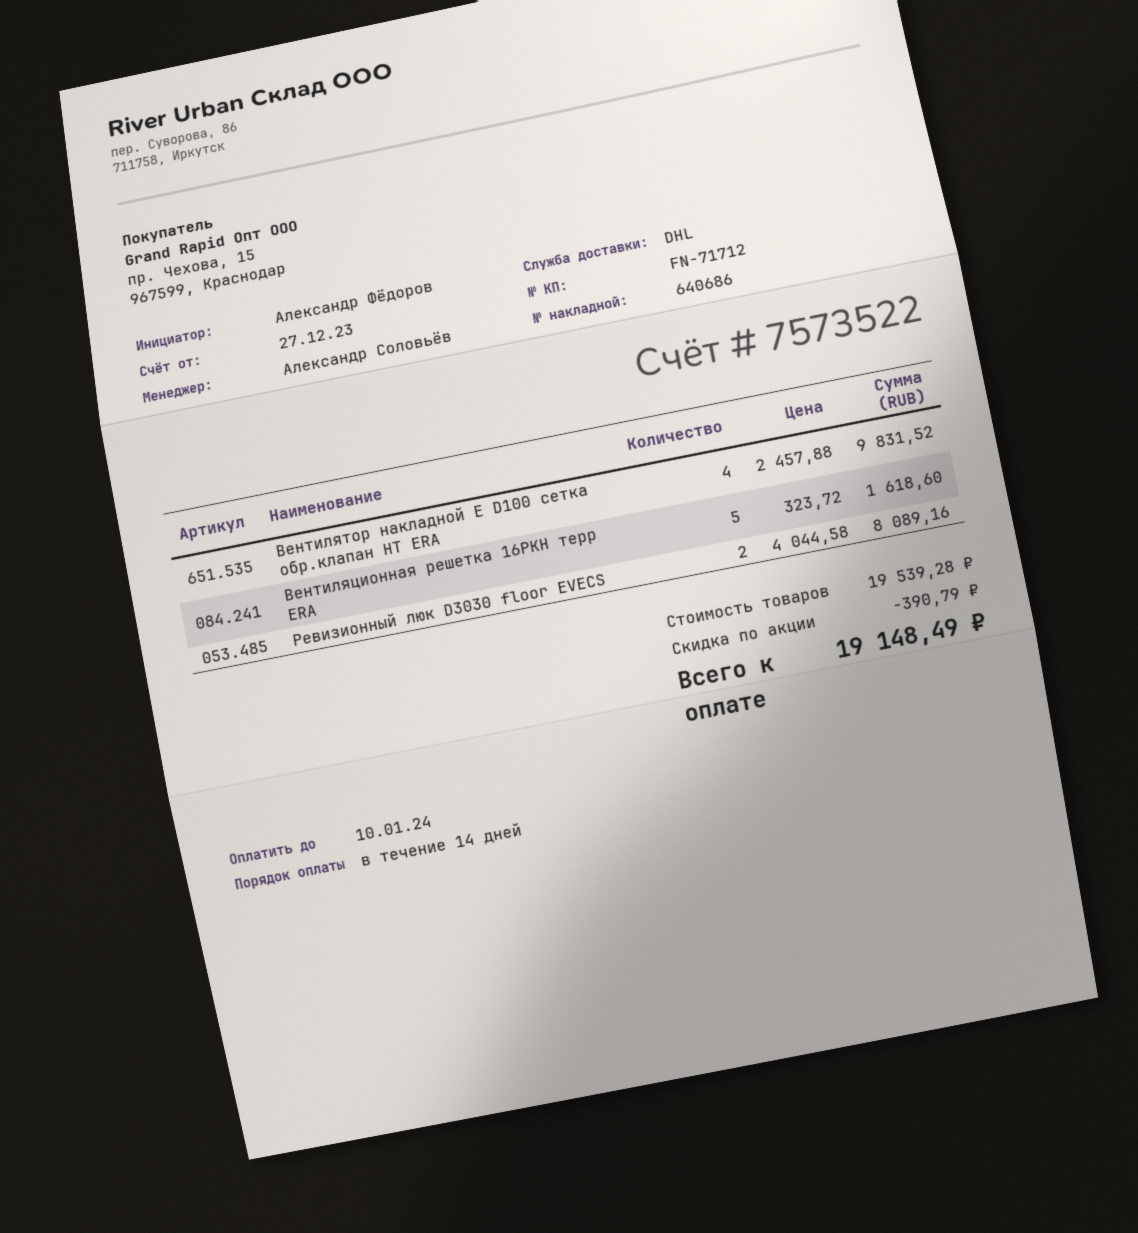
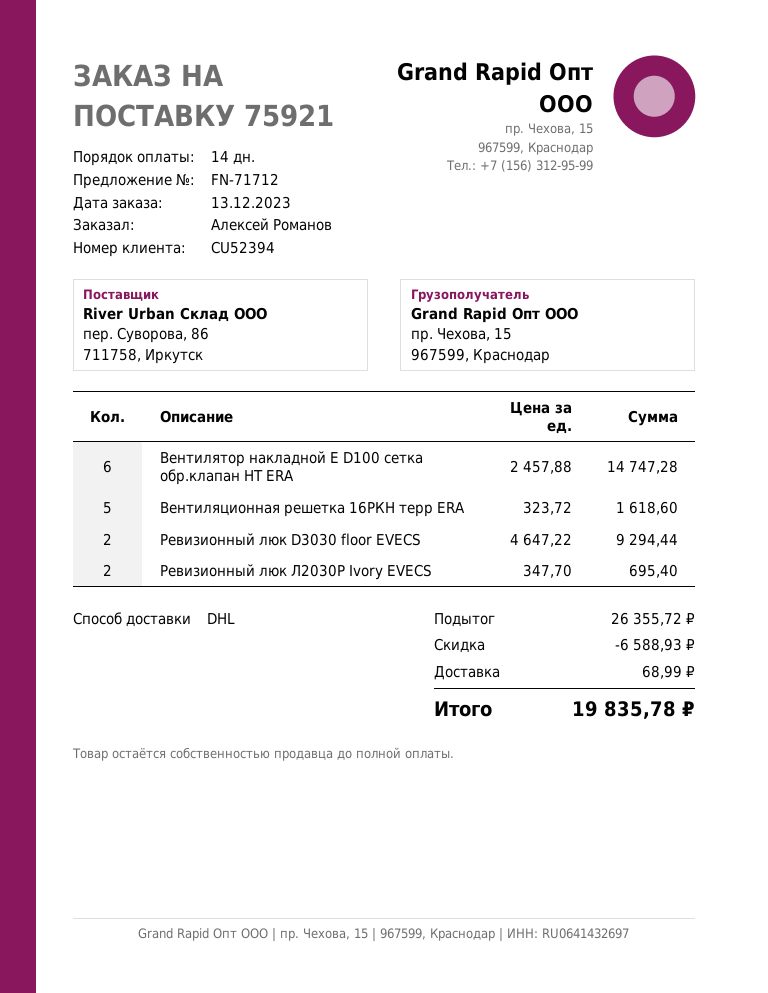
ordered by: Александр Фёдоров -> Алексей Романов
Вентилятор накладной E D100 сетка обр.клапан HT ERA: 4 x 2457.88 = 9831.52 -> 6 x 2457.88 = 14747.28
Ревизионный люк D3030 floor EVECS: 2 x 4044.58 = 8089.16 -> 2 x 4647.22 = 9294.44
Ревизионный люк Л2030Р Ivory EVECS: none -> 2 x 347.70 = 695.40
subtotal: 19539.28 -> 26355.72
discount: 390.79 -> 6588.93
shipping: none -> 68.99
total: 19148.49 -> 19835.78

